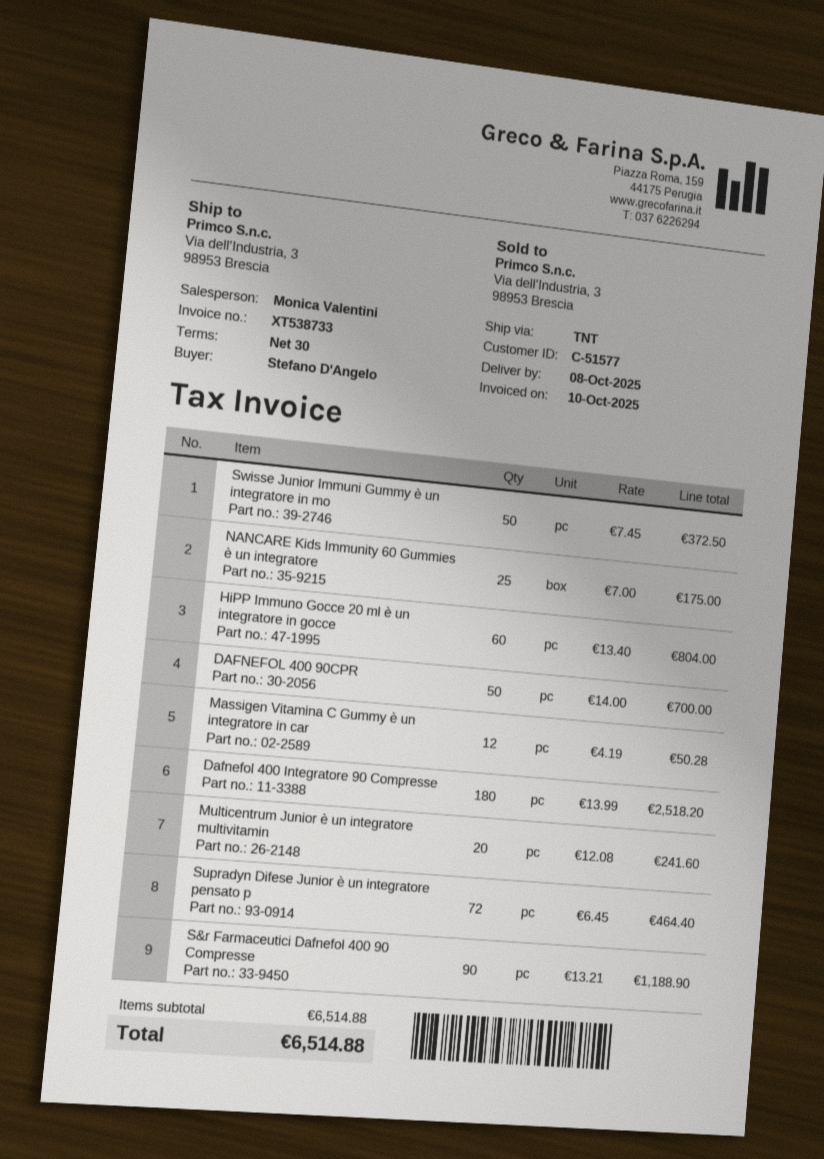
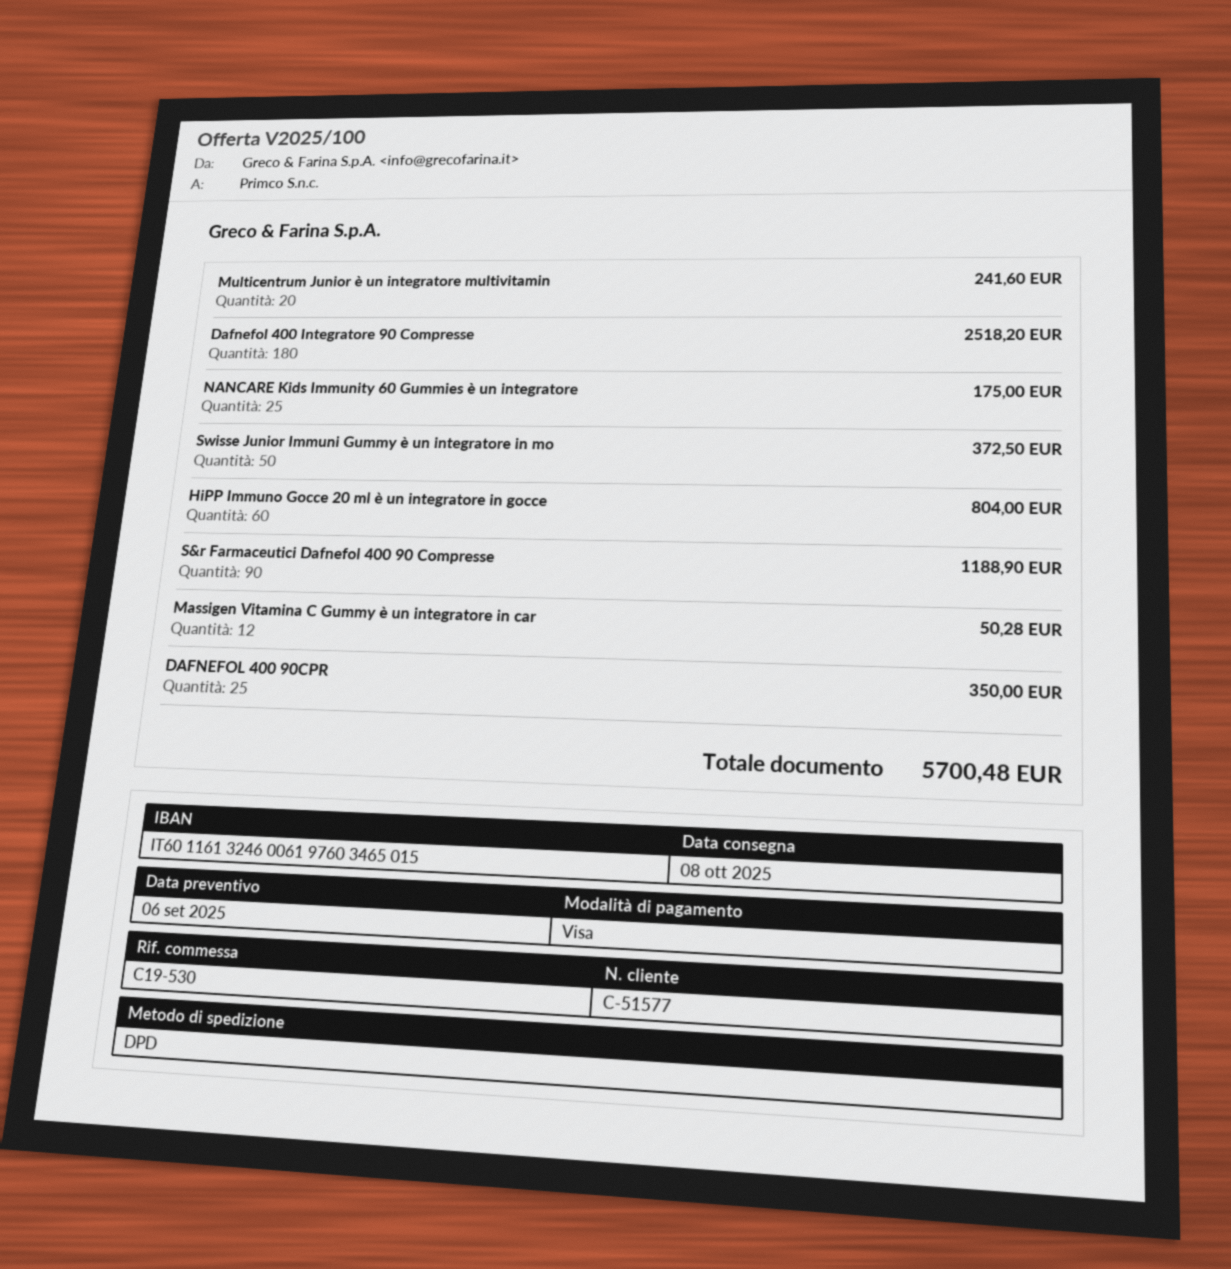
shipping method: TNT -> DPD
DAFNEFOL 400 90CPR: 50 for 700.00 -> 25 for 350.00
Supradyn Difese Junior è un integratore pensato p: 72 for 464.40 -> none
total: 6514.88 -> 5700.48

